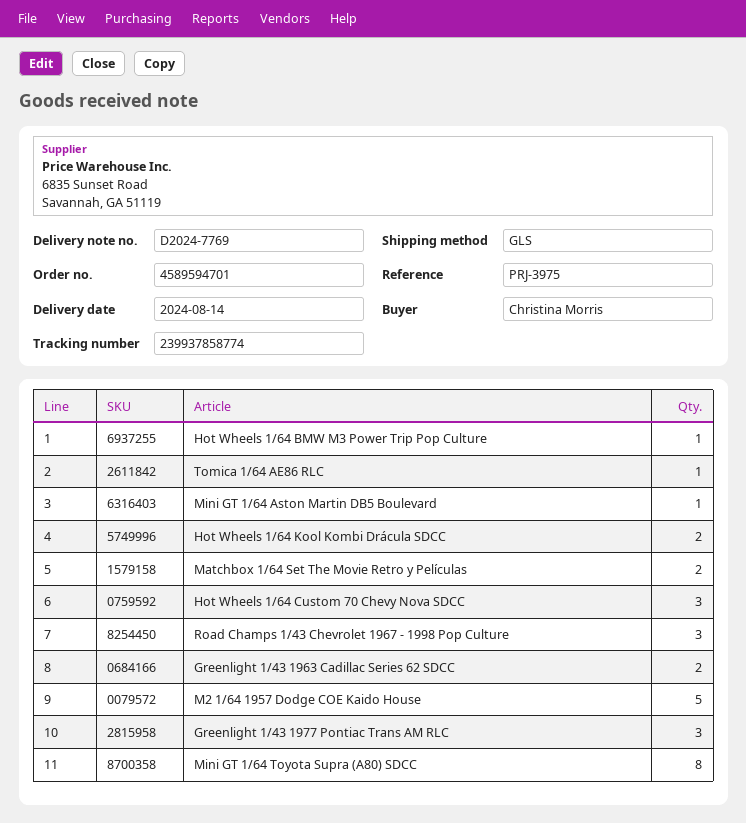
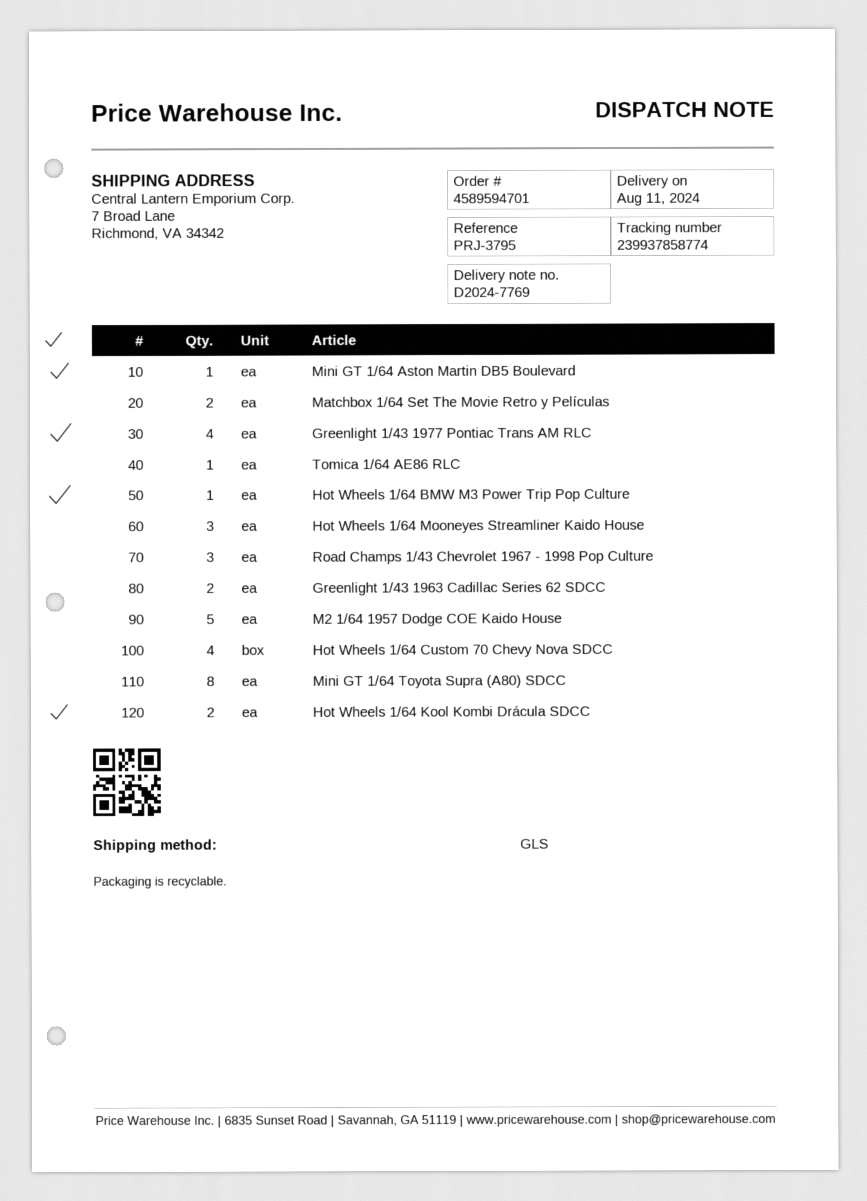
delivery date: 2024-08-14 -> 2024-08-11
reference: PRJ-3975 -> PRJ-3795
Hot Wheels 1/64 Custom 70 Chevy Nova SDCC: 3 -> 4
Greenlight 1/43 1977 Pontiac Trans AM RLC: 3 -> 4
Hot Wheels 1/64 Mooneyes Streamliner Kaido House: none -> 3

